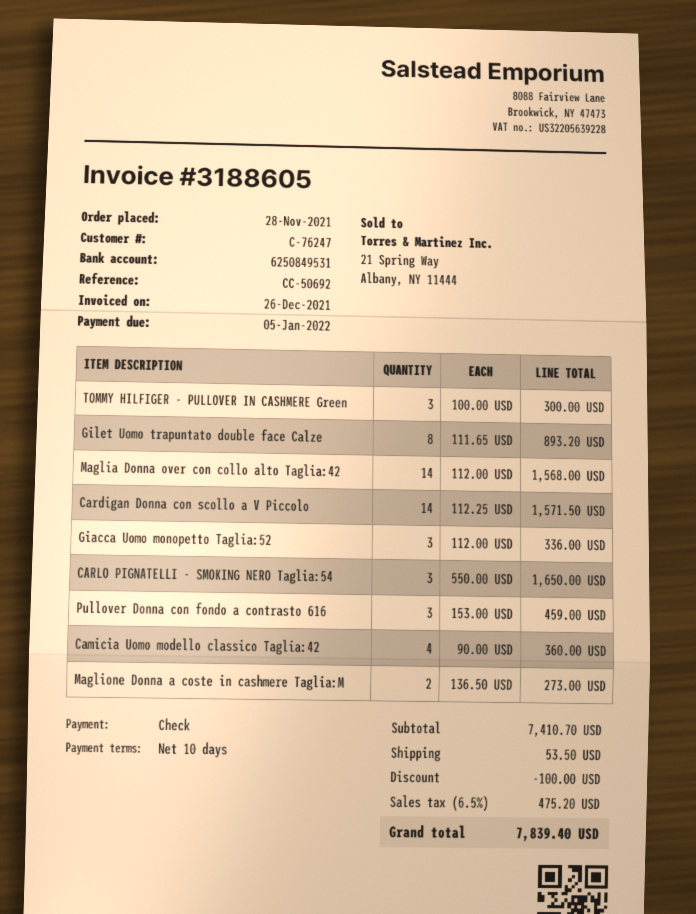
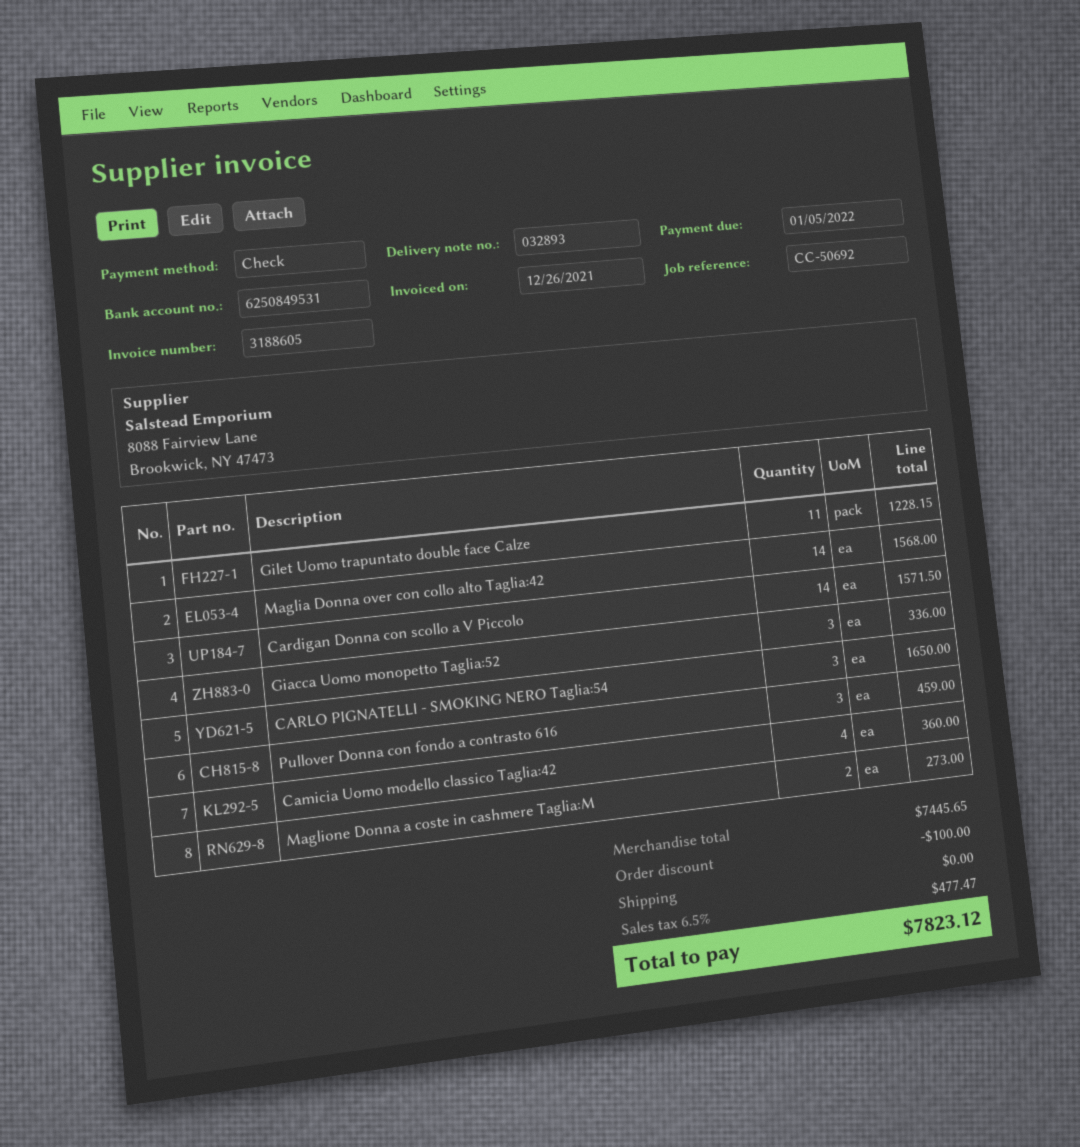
TOMMY HILFIGER - PULLOVER IN CASHMERE Green: 3 for 300.00 -> none
Gilet Uomo trapuntato double face Calze: 8 for 893.20 -> 11 for 1228.15
subtotal: 7410.70 -> 7445.65
shipping: 53.50 -> 0.00
tax: 6.5% = 475.20 -> 6.5% = 477.47
total: 7839.40 -> 7823.12

